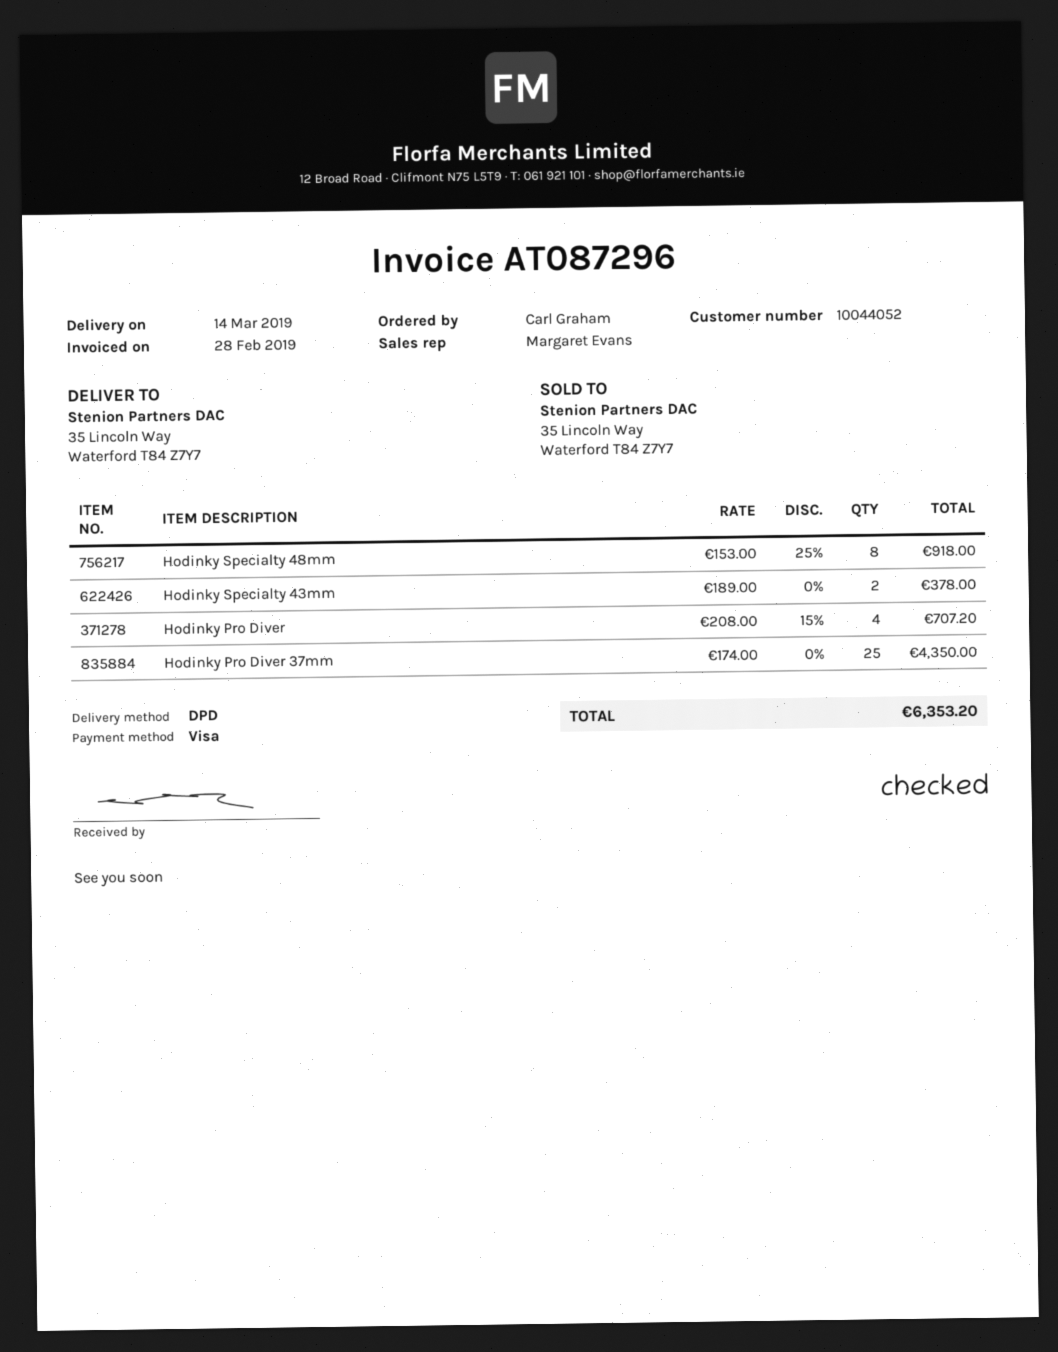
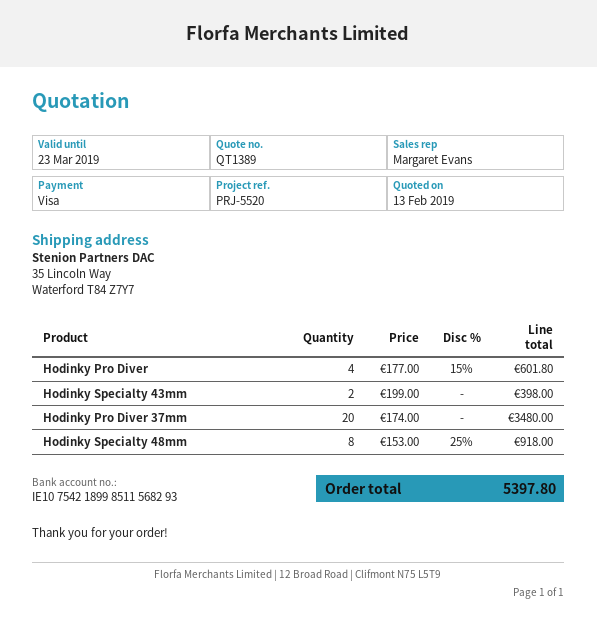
Hodinky Specialty 43mm: 2 x 189.00 = 378.00 -> 2 x 199.00 = 398.00
Hodinky Pro Diver: 4 x 208.00 - 15% = 707.20 -> 4 x 177.00 - 15% = 601.80
Hodinky Pro Diver 37mm: 25 x 174.00 = 4350.00 -> 20 x 174.00 = 3480.00
total: 6353.20 -> 5397.80

